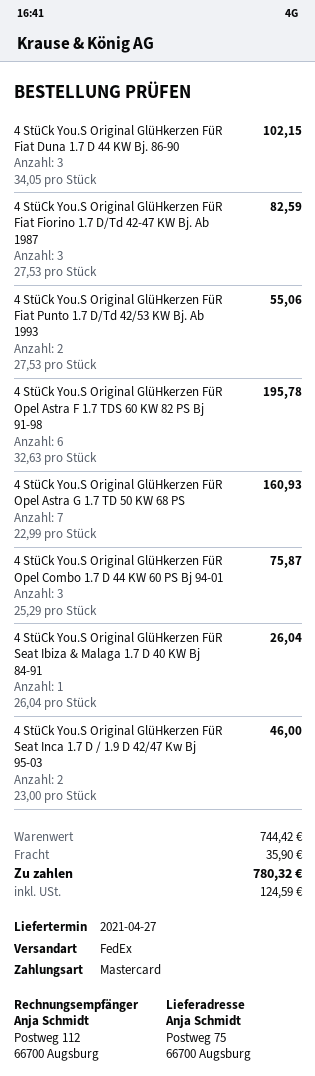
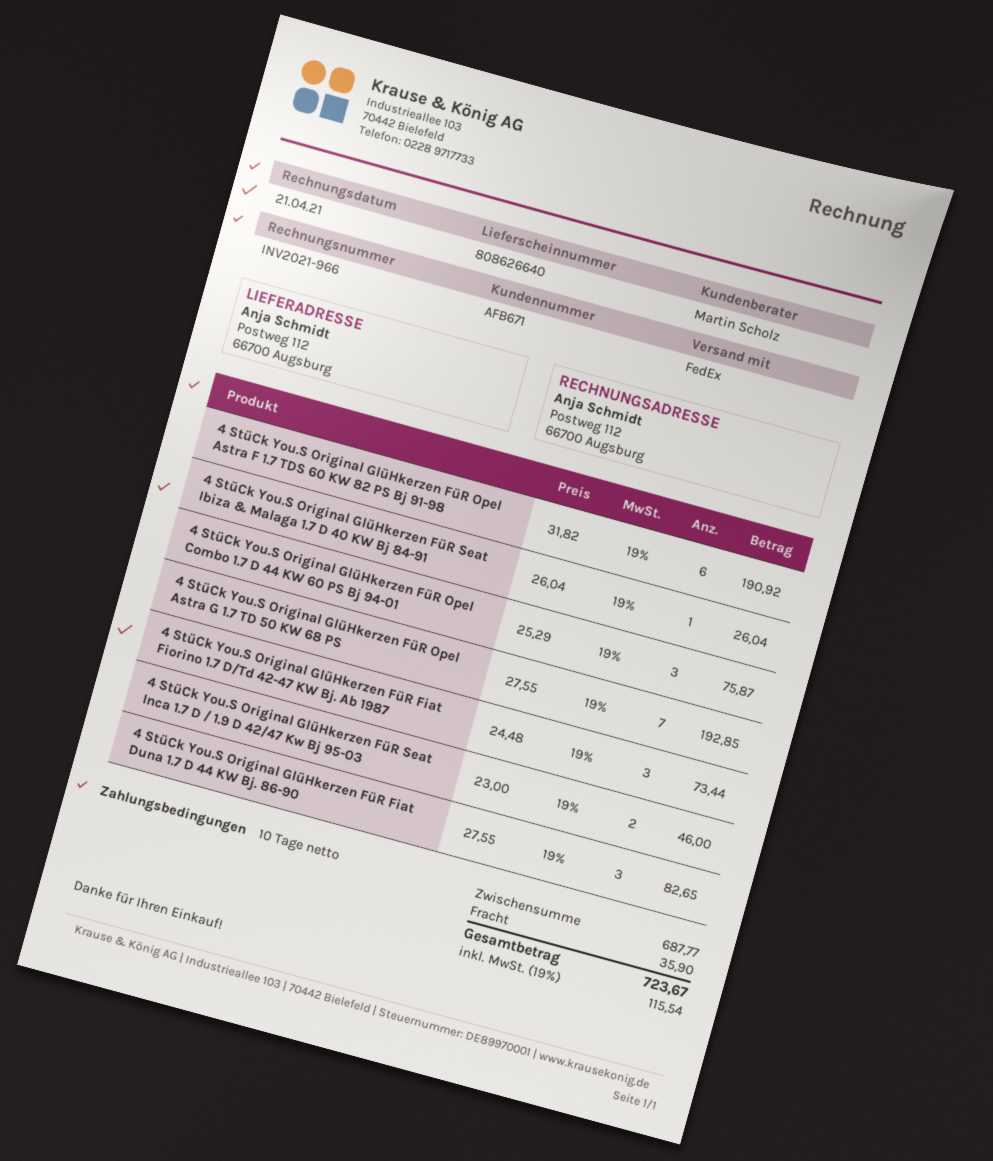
ship to: Postweg 75, 66700 Augsburg -> Postweg 112, 66700 Augsburg
4 StüCk You.S Original GlüHkerzen FüR Fiat Duna 1.7 D 44 KW Bj. 86-90: 3 x 34.05 = 102.15 -> 3 x 27.55 = 82.65
4 StüCk You.S Original GlüHkerzen FüR Fiat Fiorino 1.7 D/Td 42-47 KW Bj. Ab 1987: 3 x 27.53 = 82.59 -> 3 x 24.48 = 73.44
4 StüCk You.S Original GlüHkerzen FüR Fiat Punto 1.7 D/Td 42/53 KW Bj. Ab 1993: 2 x 27.53 = 55.06 -> none
4 StüCk You.S Original GlüHkerzen FüR Opel Astra F 1.7 TDS 60 KW 82 PS Bj 91-98: 6 x 32.63 = 195.78 -> 6 x 31.82 = 190.92
4 StüCk You.S Original GlüHkerzen FüR Opel Astra G 1.7 TD 50 KW 68 PS: 7 x 22.99 = 160.93 -> 7 x 27.55 = 192.85
subtotal: 744.42 -> 687.77
tax: 124.59 -> 115.54
total: 780.32 -> 723.67

